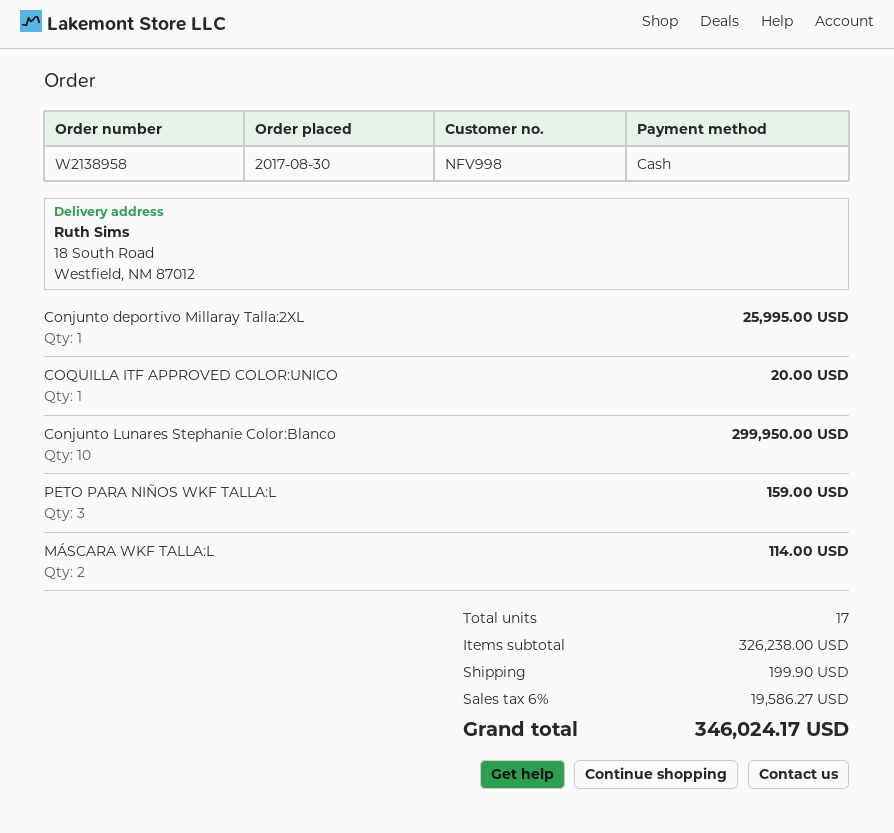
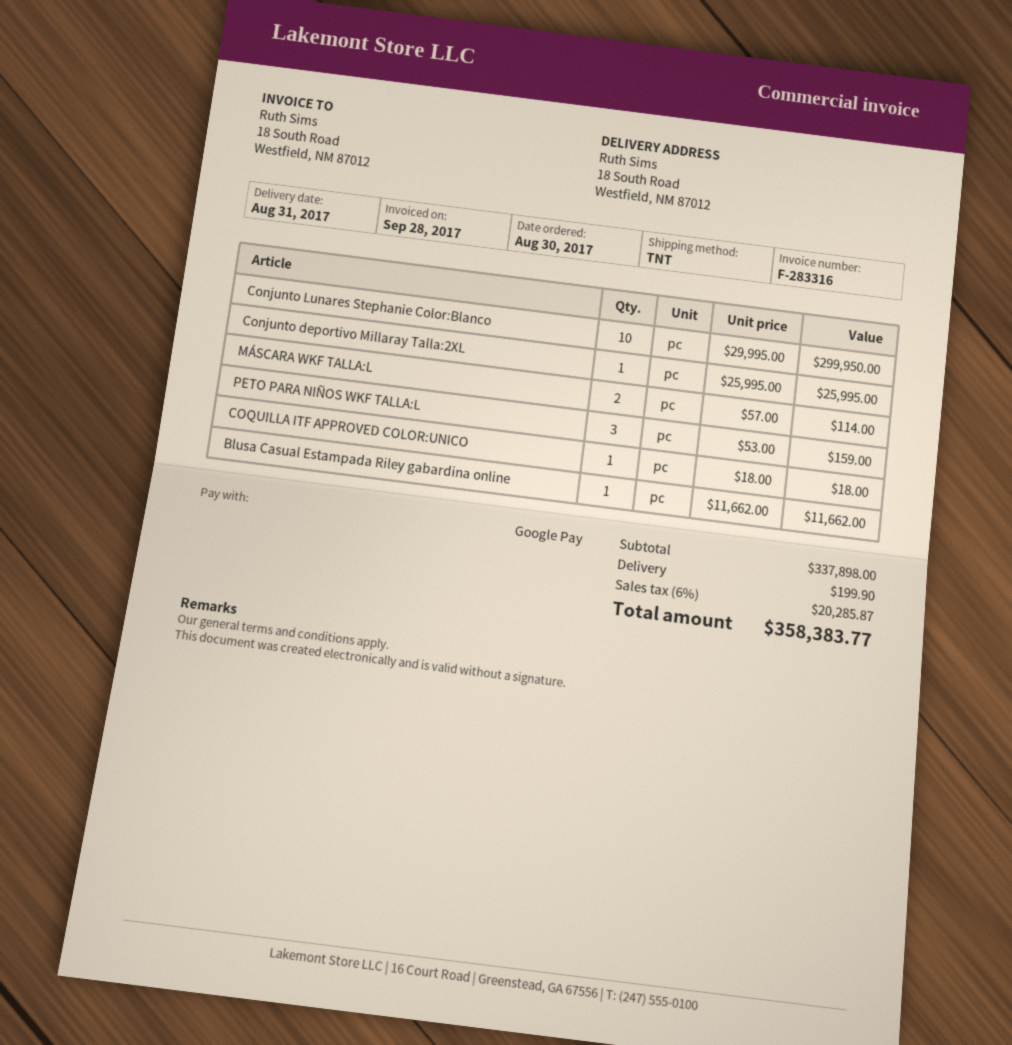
payment method: cash -> Google Pay
COQUILLA ITF APPROVED COLOR:UNICO: 1 for 20.00 -> 1 for 18.00
Blusa Casual Estampada Riley gabardina online: none -> 1 for 11662.00
subtotal: 326238.00 -> 337898.00
tax: 6% = 19586.27 -> 6% = 20285.87
total: 346024.17 -> 358383.77

